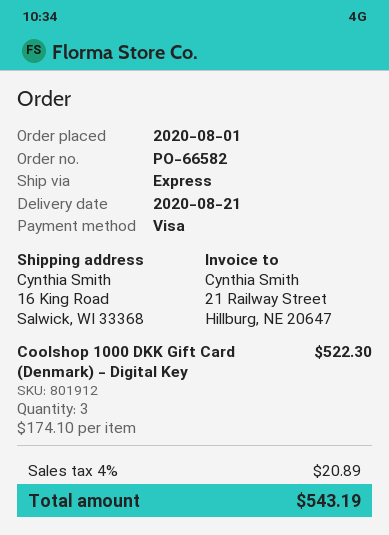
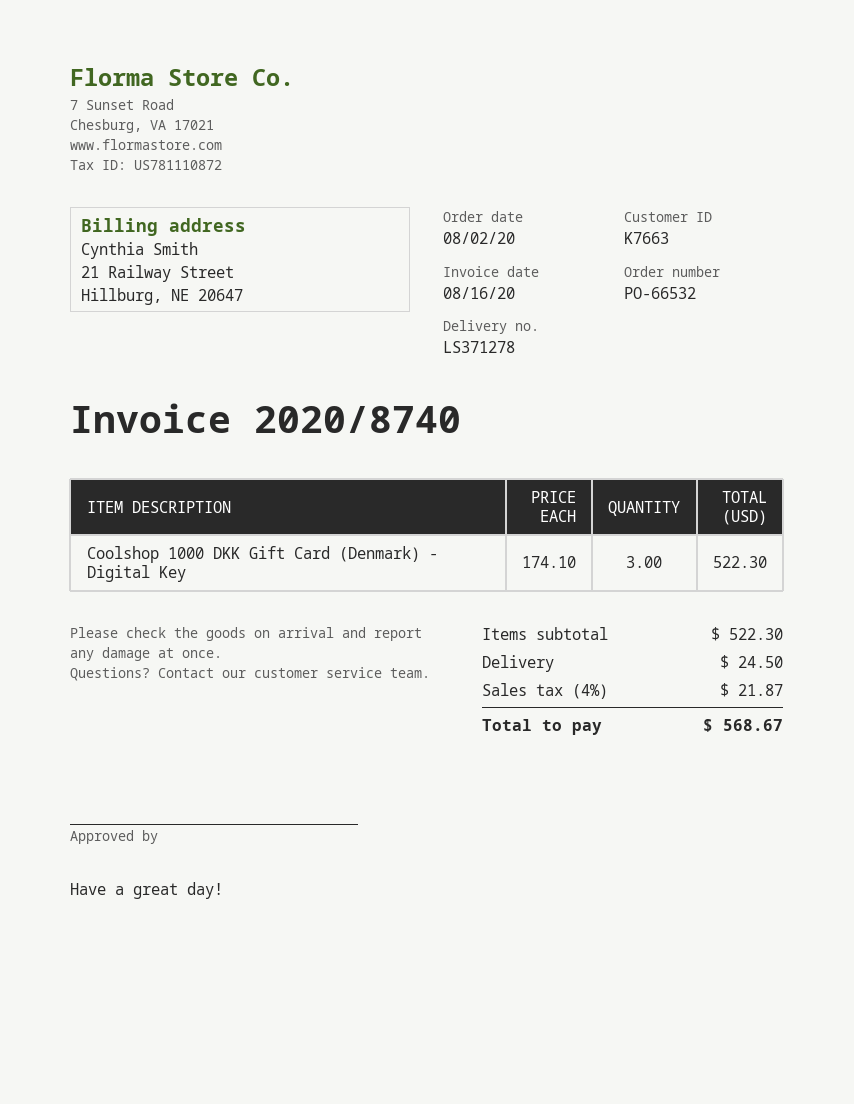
order number: PO-66582 -> PO-66532
order date: 2020-08-01 -> 2020-08-02
shipping: none -> 24.50
tax: 4% = 20.89 -> 4% = 21.87
total: 543.19 -> 568.67

